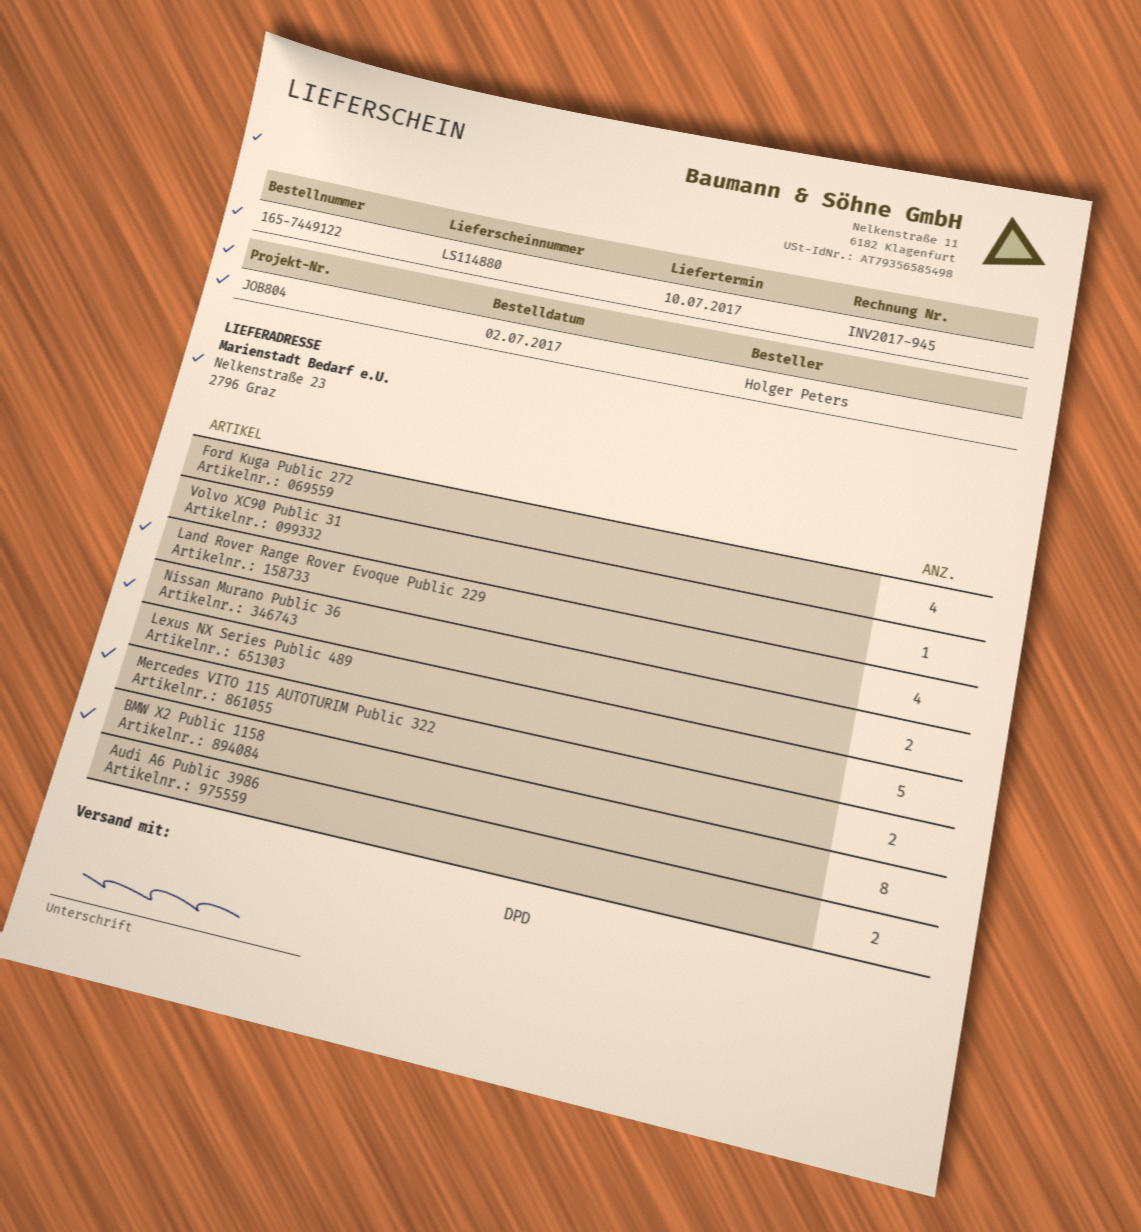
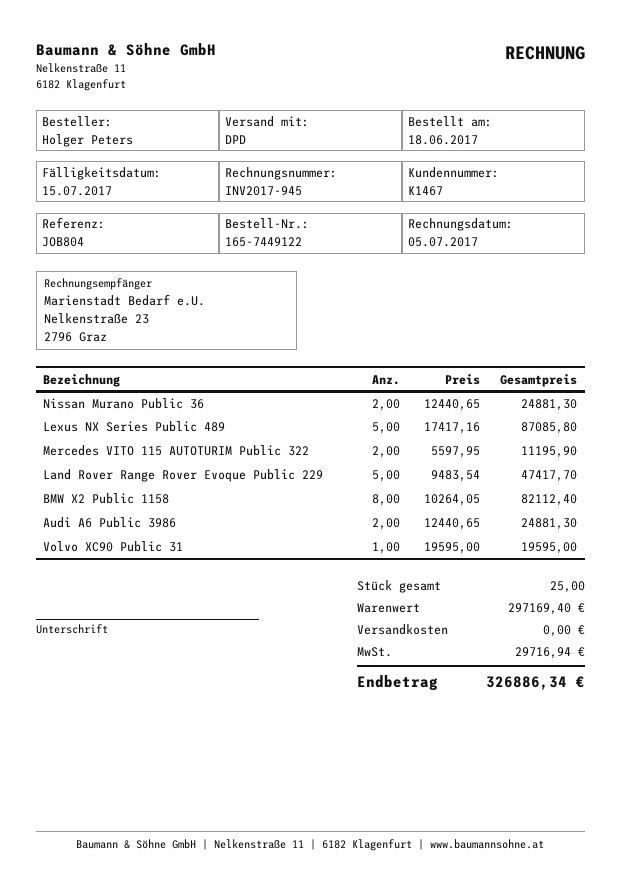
order date: 2017-07-02 -> 2017-06-18
Ford Kuga Public 272: 4 -> none
Land Rover Range Rover Evoque Public 229: 4 -> 5

